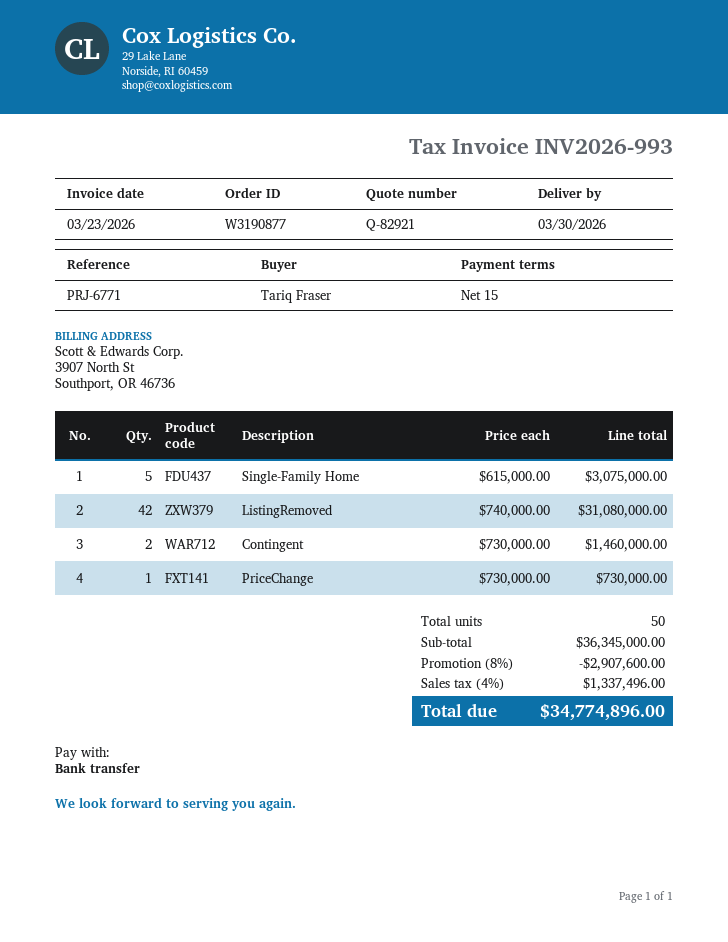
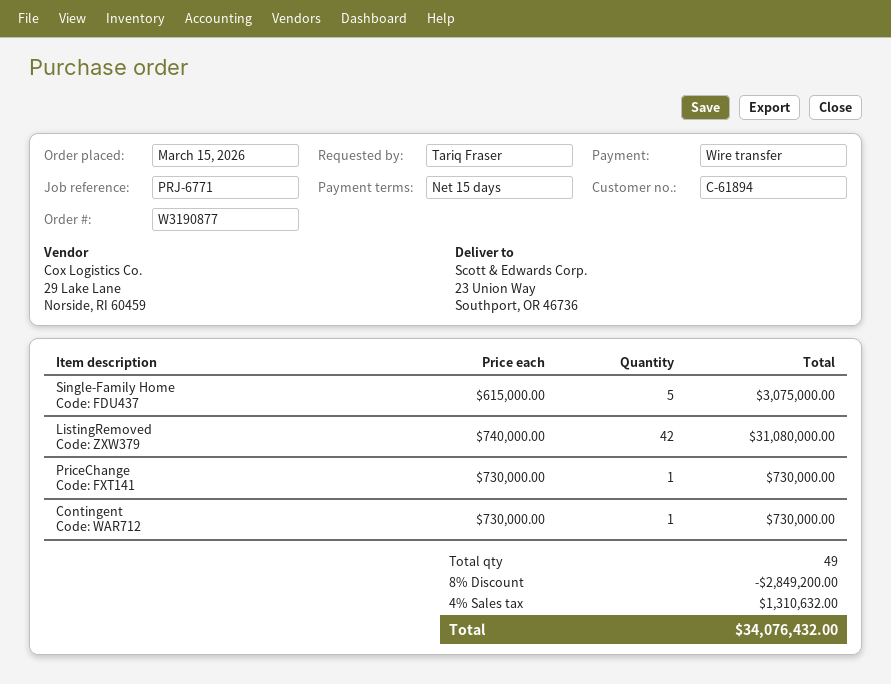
Contingent: 2 x 730000.00 = 1460000.00 -> 1 x 730000.00 = 730000.00
total quantity: 50 -> 49
discount: 8% = 2907600.00 -> 8% = 2849200.00
tax: 4% = 1337496.00 -> 4% = 1310632.00
total: 34774896.00 -> 34076432.00

